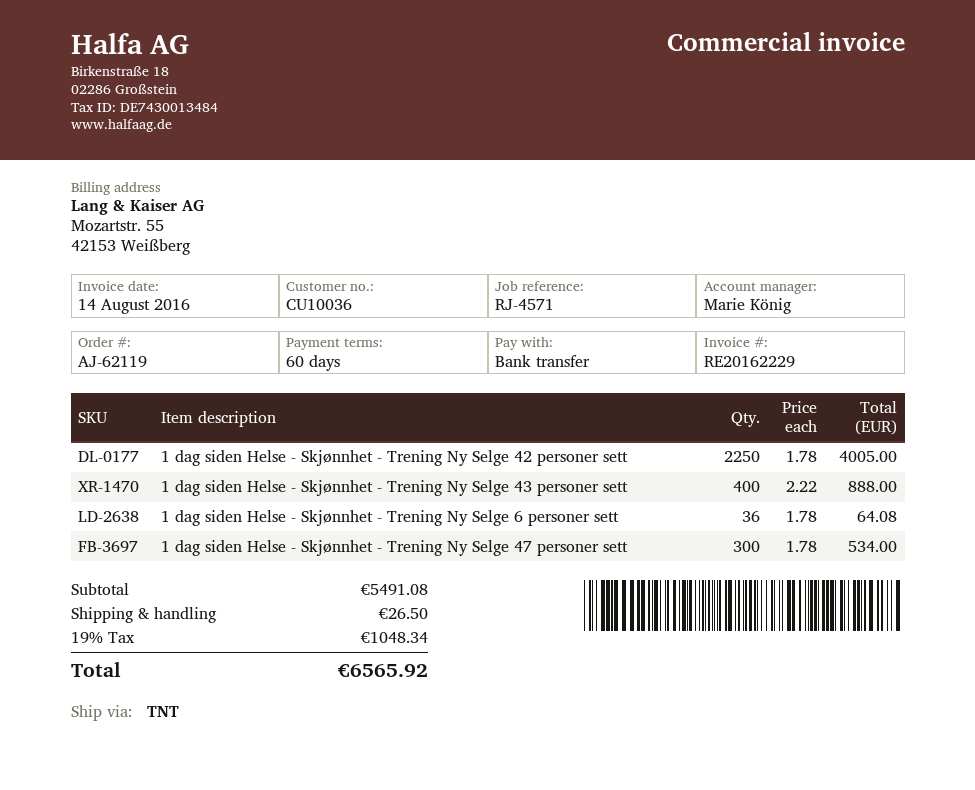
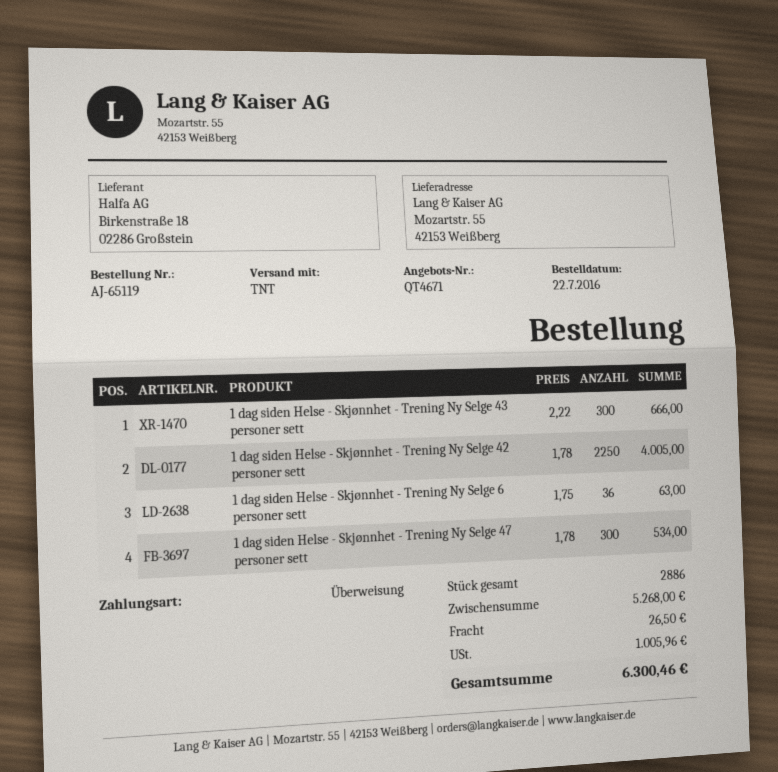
order number: AJ-62119 -> AJ-65119
1 dag siden Helse - Skjønnhet - Trening Ny Selge 43 personer sett: 400 x 2.22 = 888.00 -> 300 x 2.22 = 666.00
1 dag siden Helse - Skjønnhet - Trening Ny Selge 6 personer sett: 36 x 1.78 = 64.08 -> 36 x 1.75 = 63.00
subtotal: 5491.08 -> 5268.00
tax: 1048.34 -> 1005.96
total: 6565.92 -> 6300.46

